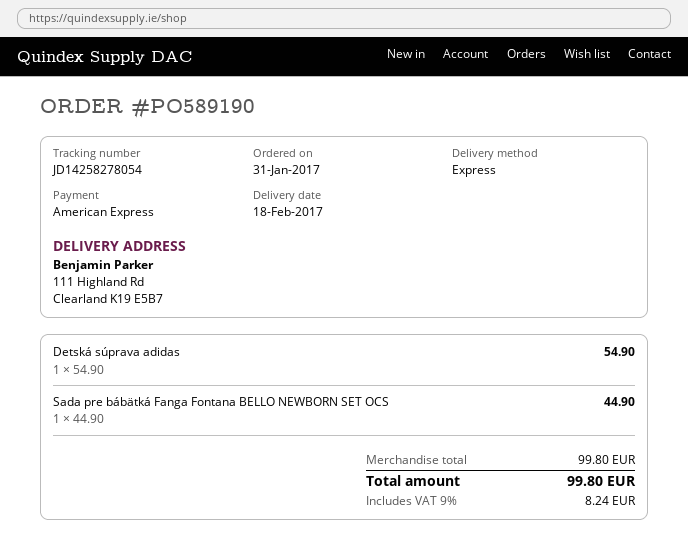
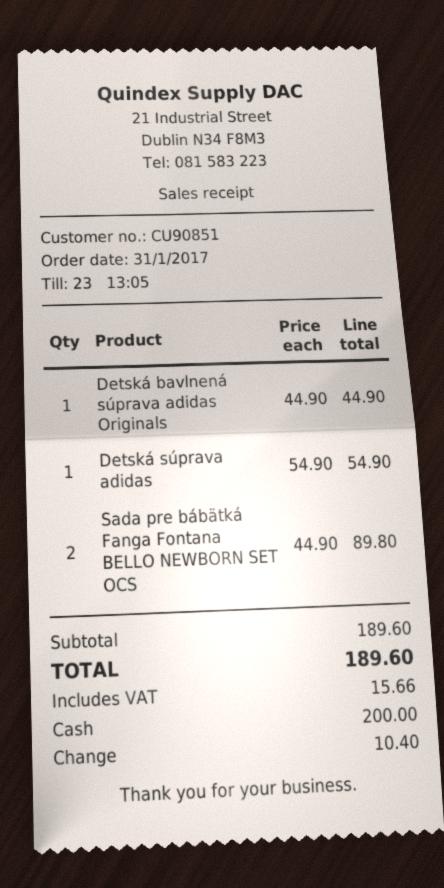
payment method: American Express -> cash
Sada pre bábätká Fanga Fontana BELLO NEWBORN SET OCS: 1 x 44.90 = 44.90 -> 2 x 44.90 = 89.80
Detská bavlnená súprava adidas Originals: none -> 1 x 44.90 = 44.90
subtotal: 99.80 -> 189.60
tax: 8.24 -> 15.66
total: 99.80 -> 189.60

